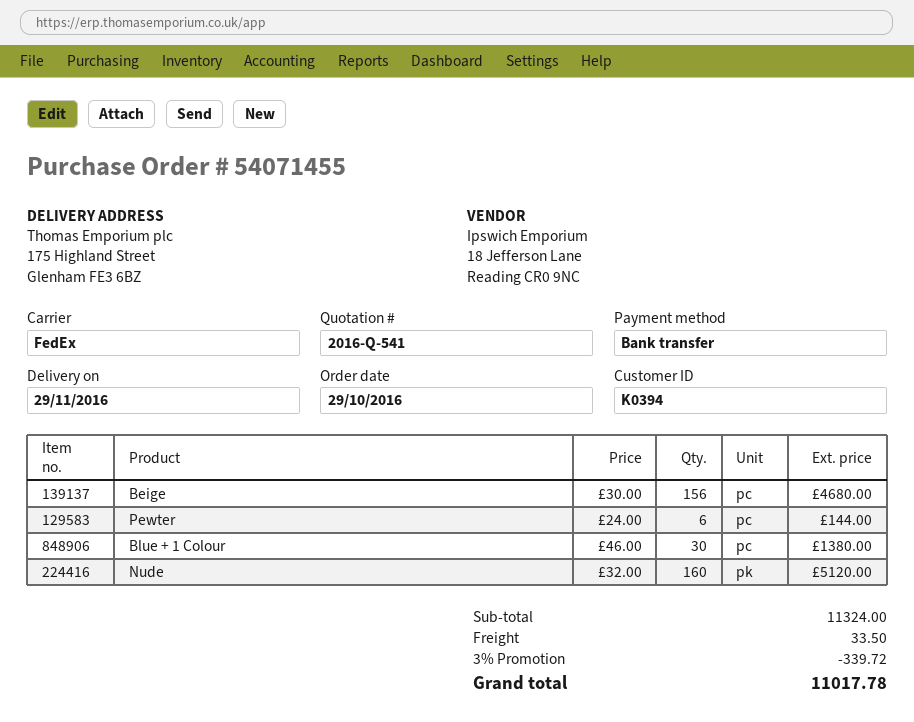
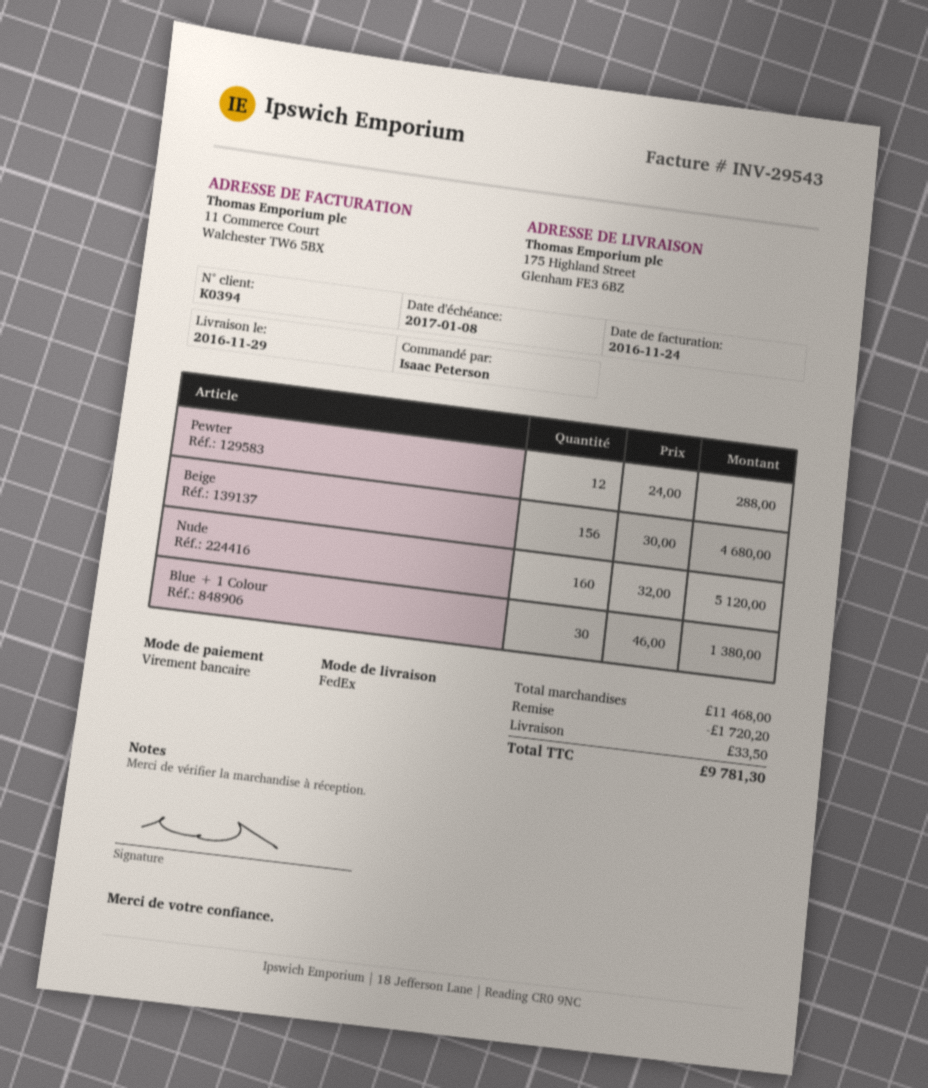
Pewter: 6 x 24.00 = 144.00 -> 12 x 24.00 = 288.00
subtotal: 11324.00 -> 11468.00
discount: 339.72 -> 1720.20
total: 11017.78 -> 9781.30

